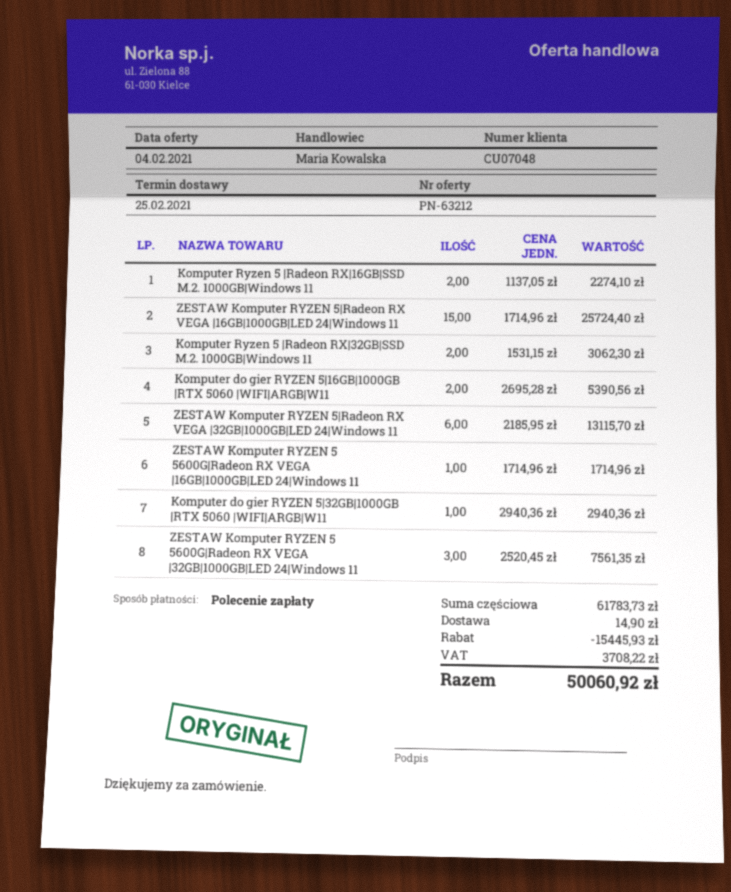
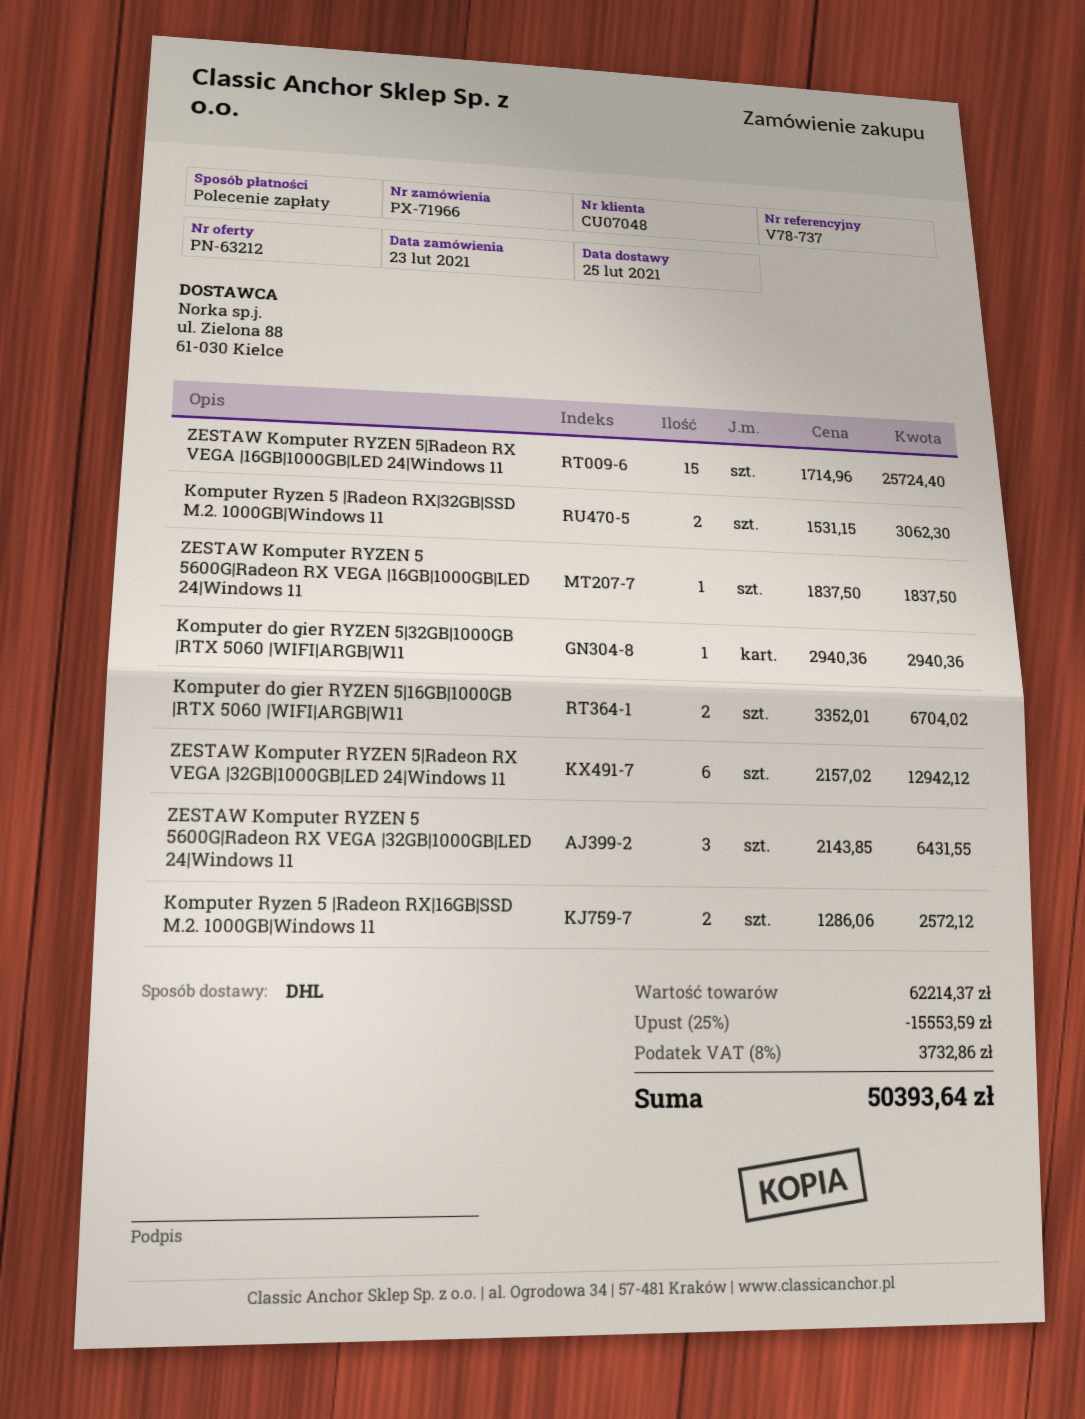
Komputer Ryzen 5 |Radeon RX|16GB|SSD M.2. 1000GB|Windows 11: 2 x 1137.05 = 2274.10 -> 2 x 1286.06 = 2572.12
Komputer do gier RYZEN 5|16GB|1000GB |RTX 5060 |WIFI|ARGB|W11: 2 x 2695.28 = 5390.56 -> 2 x 3352.01 = 6704.02
ZESTAW Komputer RYZEN 5|Radeon RX VEGA |32GB|1000GB|LED 24|Windows 11: 6 x 2185.95 = 13115.70 -> 6 x 2157.02 = 12942.12
ZESTAW Komputer RYZEN 5 5600G|Radeon RX VEGA |16GB|1000GB|LED 24|Windows 11: 1 x 1714.96 = 1714.96 -> 1 x 1837.50 = 1837.50
ZESTAW Komputer RYZEN 5 5600G|Radeon RX VEGA |32GB|1000GB|LED 24|Windows 11: 3 x 2520.45 = 7561.35 -> 3 x 2143.85 = 6431.55
subtotal: 61783.73 -> 62214.37
discount: 15445.93 -> 15553.59
shipping: 14.90 -> none
tax: 3708.22 -> 3732.86
total: 50060.92 -> 50393.64

